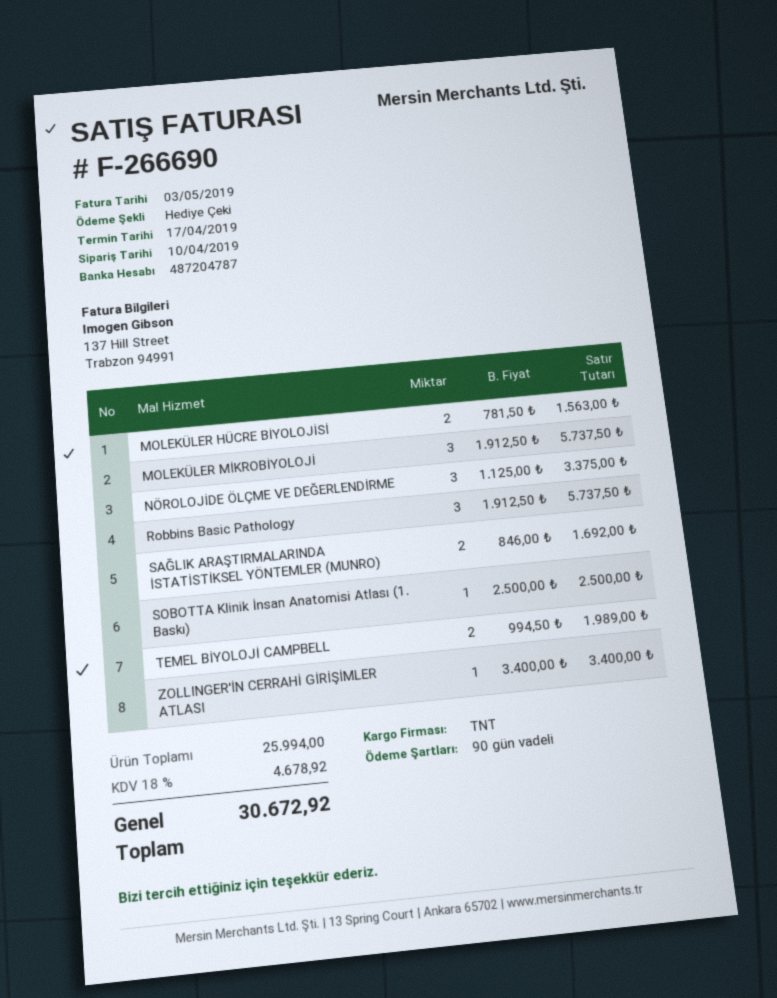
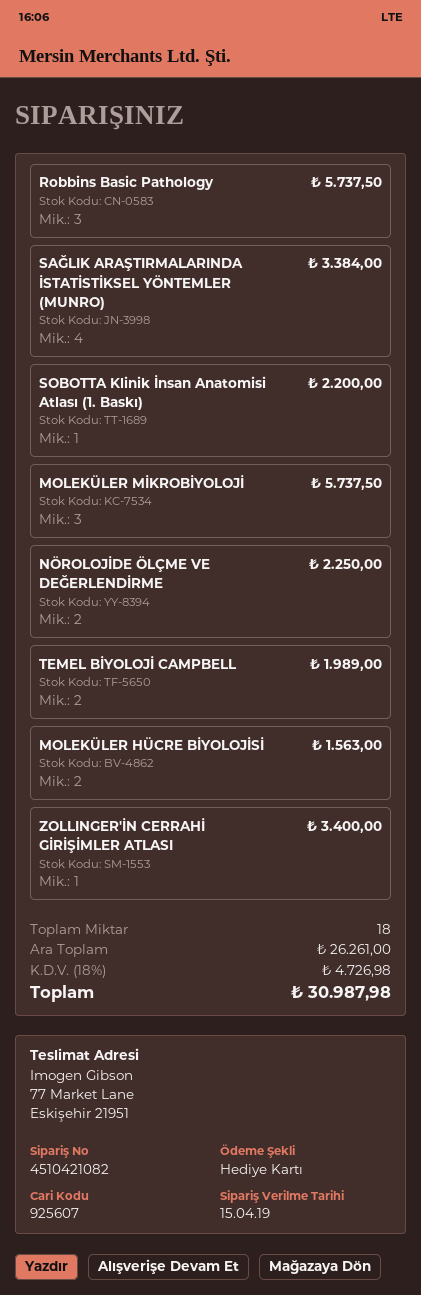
order date: 2019-04-10 -> 2019-04-15
NÖROLOJİDE ÖLÇME VE DEĞERLENDİRME: 3 for 3375.00 -> 2 for 2250.00
SAĞLIK ARAŞTIRMALARINDA İSTATİSTİKSEL YÖNTEMLER (MUNRO): 2 for 1692.00 -> 4 for 3384.00
SOBOTTA Klinik İnsan Anatomisi Atlası (1. Baskı): 1 for 2500.00 -> 1 for 2200.00
subtotal: 25994.00 -> 26261.00
tax: 18% = 4678.92 -> 18% = 4726.98
total: 30672.92 -> 30987.98

